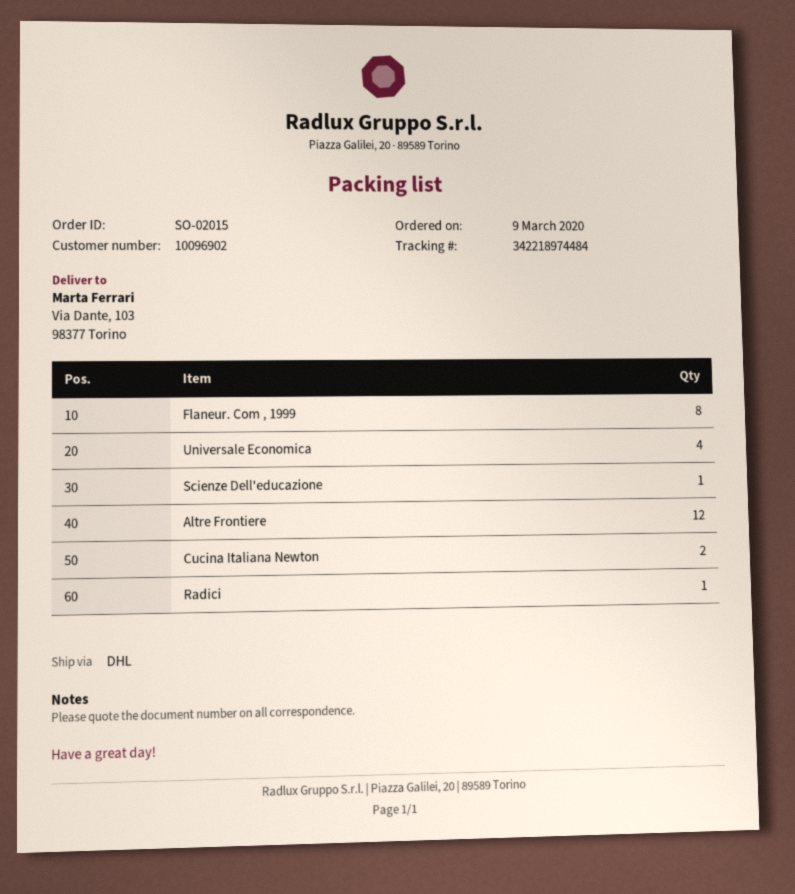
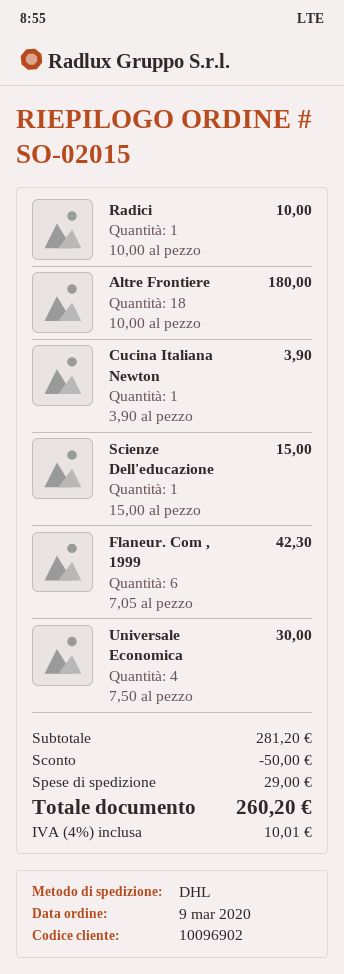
Flaneur. Com , 1999: 8 -> 6
Altre Frontiere: 12 -> 18
Cucina Italiana Newton: 2 -> 1

